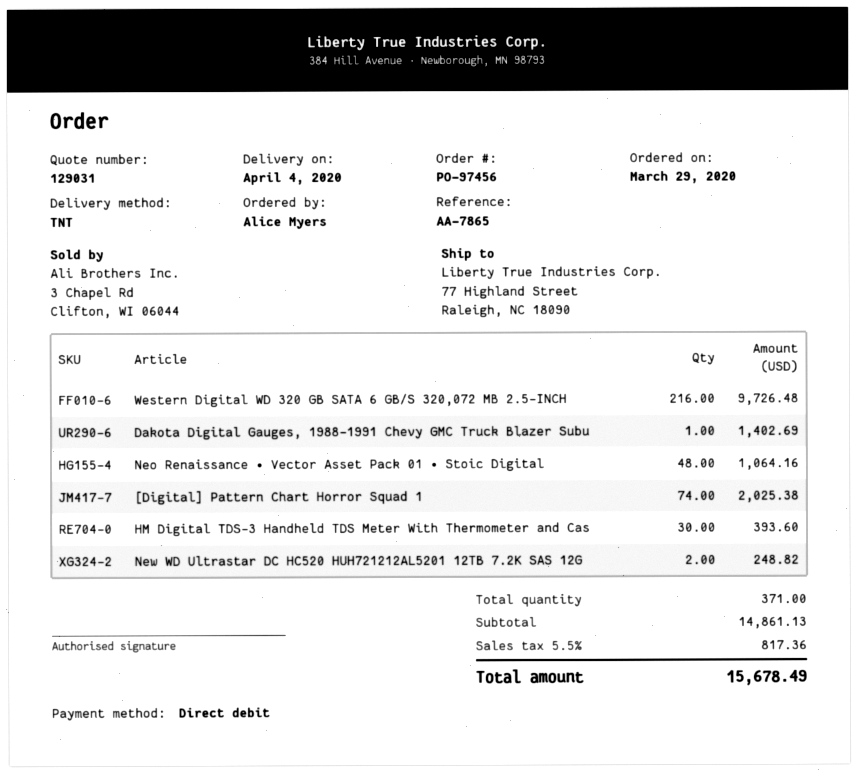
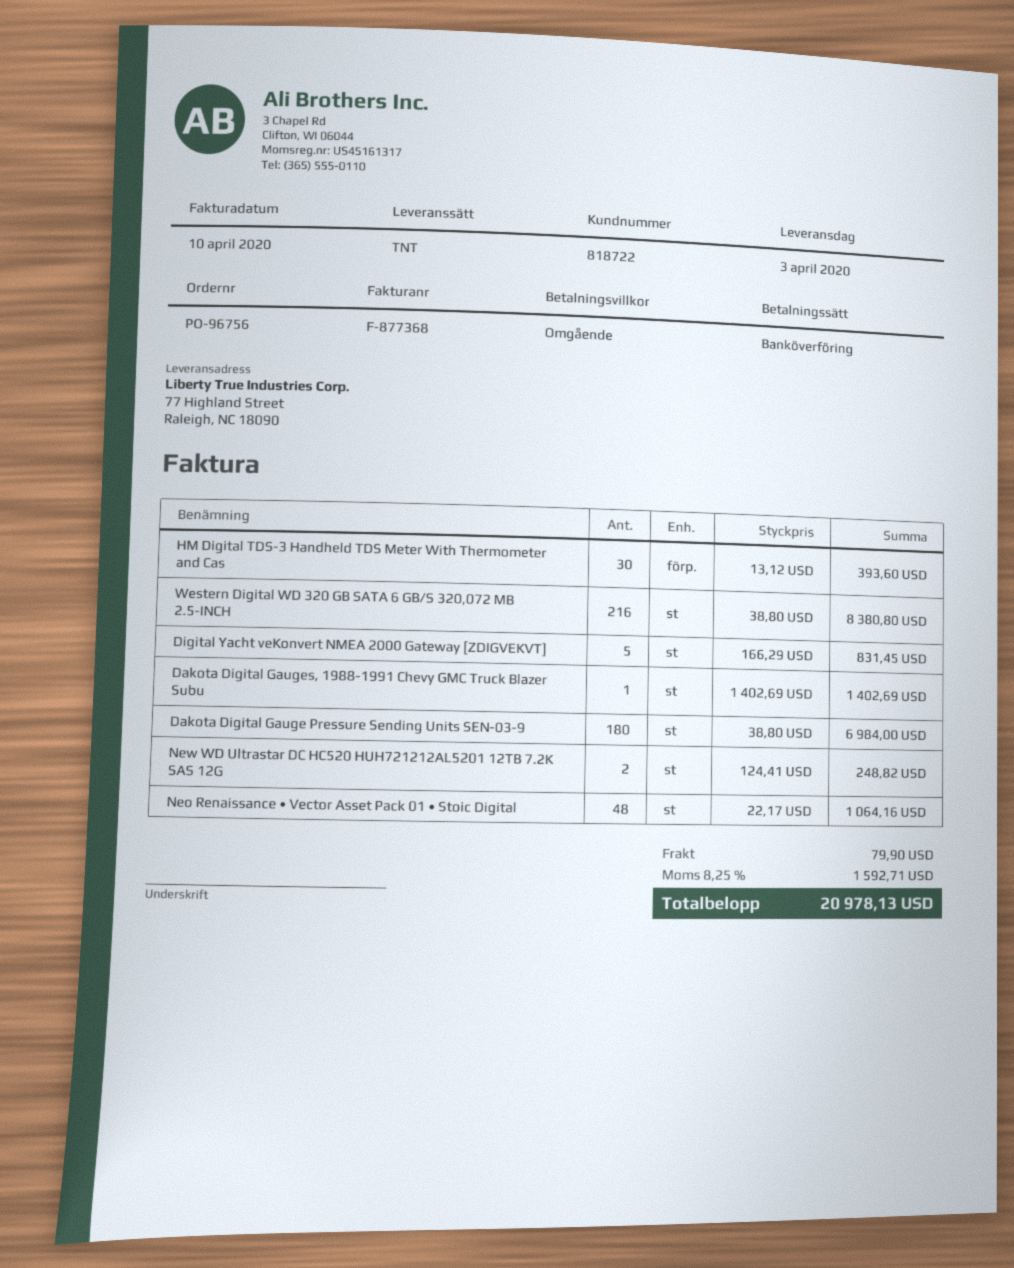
order number: PO-97456 -> PO-96756
delivery date: 2020-04-04 -> 2020-04-03
payment method: direct debit -> bank transfer
Western Digital WD 320 GB SATA 6 GB/S 320,072 MB 2.5-INCH: 216 for 9726.48 -> 216 for 8380.80
[Digital] Pattern Chart Horror Squad 1: 74 for 2025.38 -> none
Digital Yacht veKonvert NMEA 2000 Gateway [ZDIGVEKVT]: none -> 5 for 831.45
Dakota Digital Gauge Pressure Sending Units SEN-03-9: none -> 180 for 6984.00
shipping: none -> 79.90
tax: 5.5% = 817.36 -> 8.25% = 1592.71
total: 15678.49 -> 20978.13

